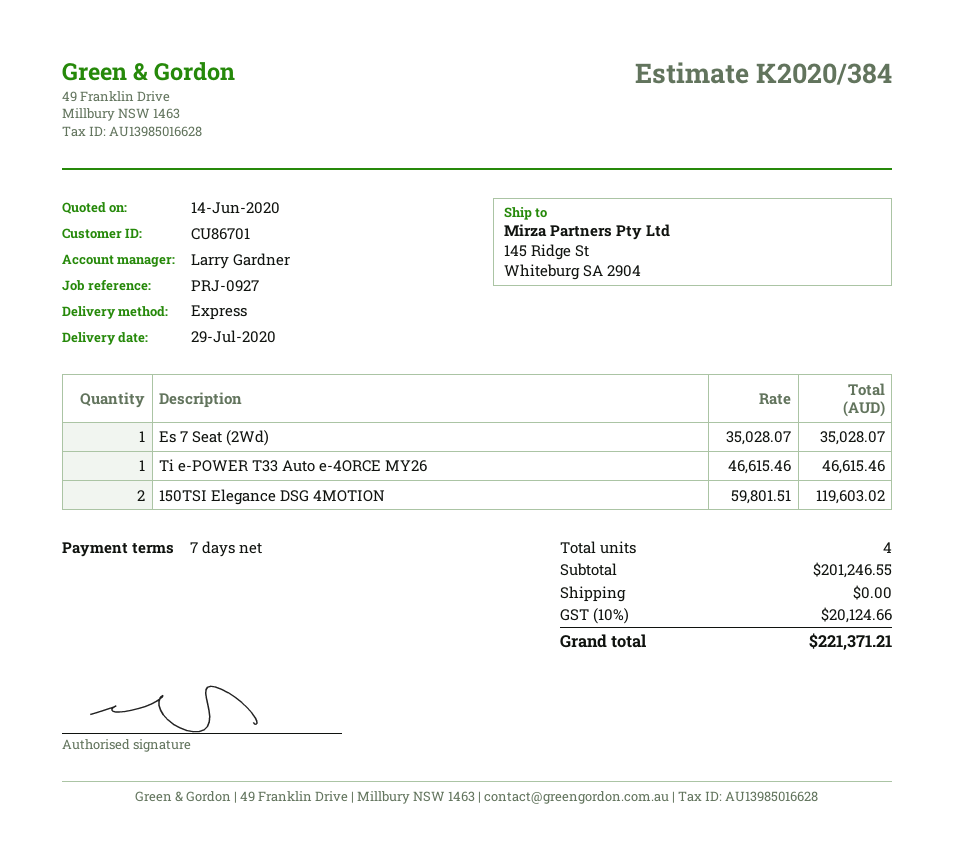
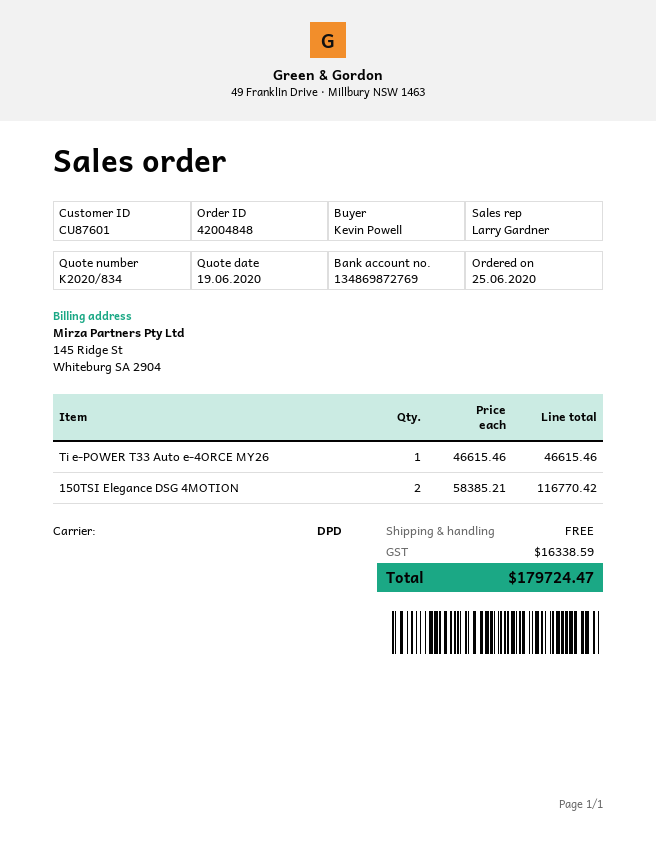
quote number: K2020/384 -> K2020/834
quote date: 2020-06-14 -> 2020-06-19
customer number: CU86701 -> CU87601
shipping method: express -> DPD
Es 7 Seat (2Wd): 1 x 35028.07 = 35028.07 -> none
150TSI Elegance DSG 4MOTION: 2 x 59801.51 = 119603.02 -> 2 x 58385.21 = 116770.42
tax: 20124.66 -> 16338.59
total: 221371.21 -> 179724.47

